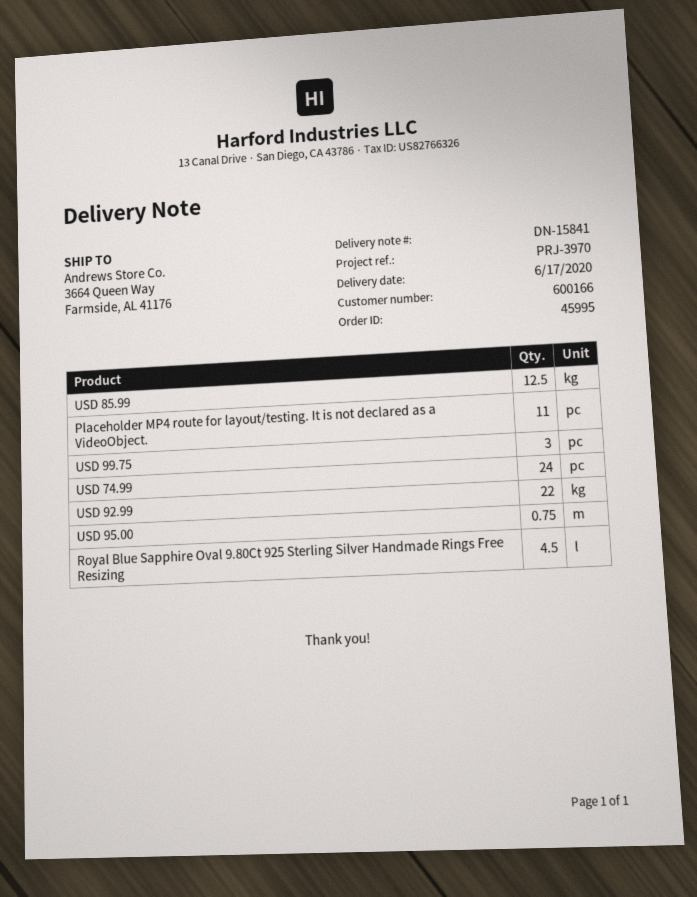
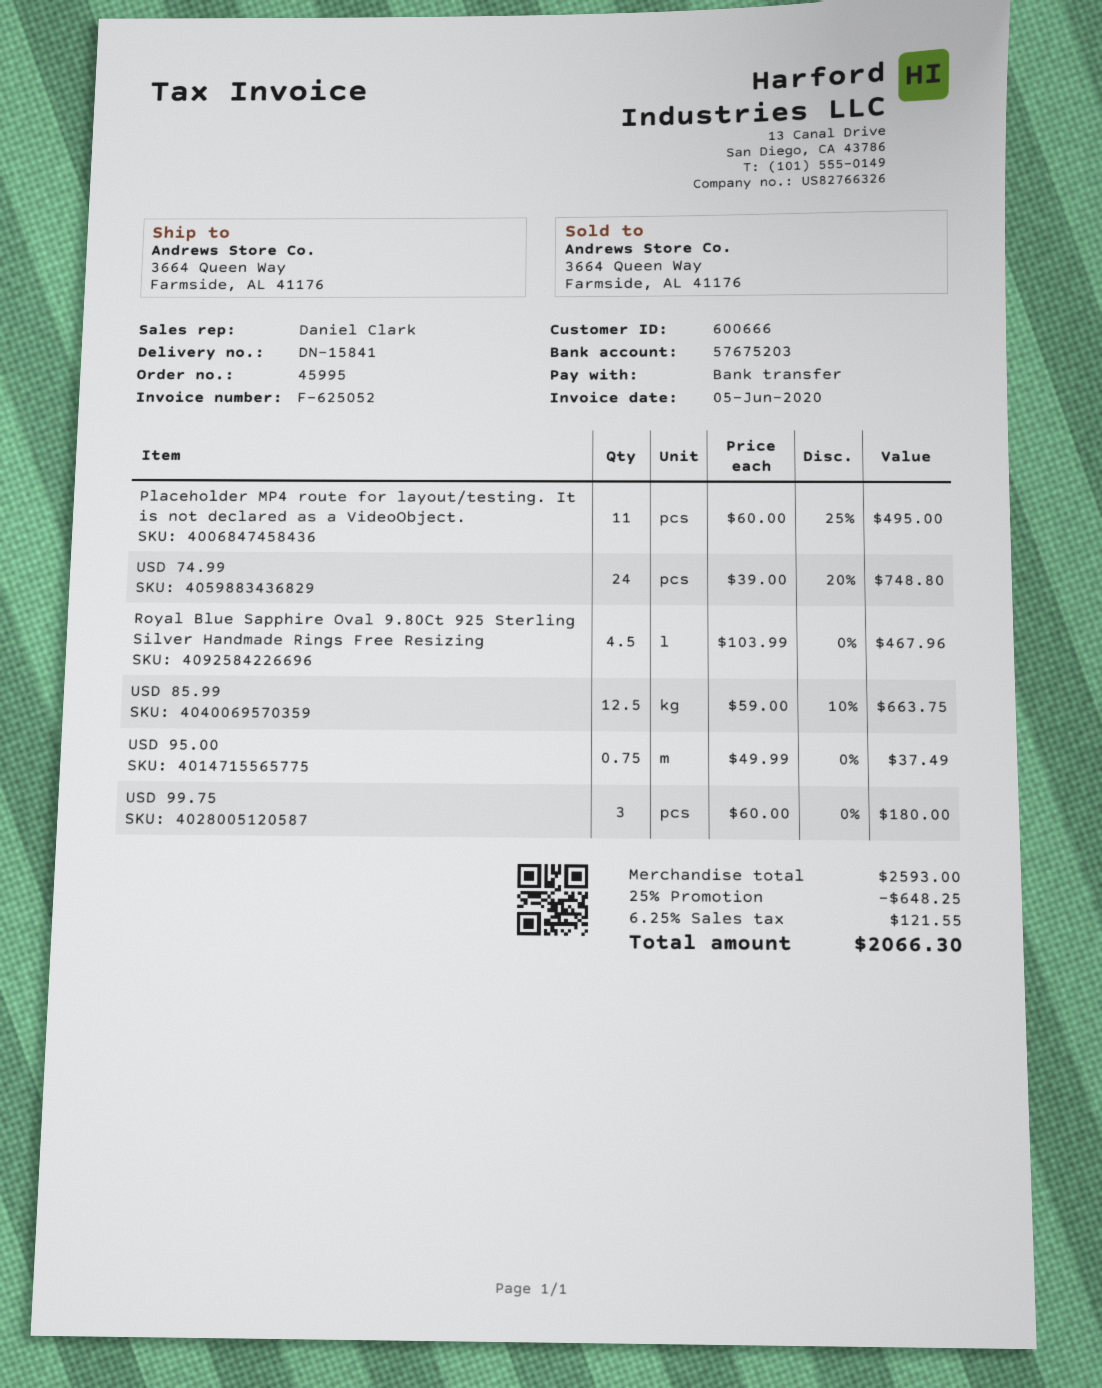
customer number: 600166 -> 600666
USD 92.99: 22 -> none

